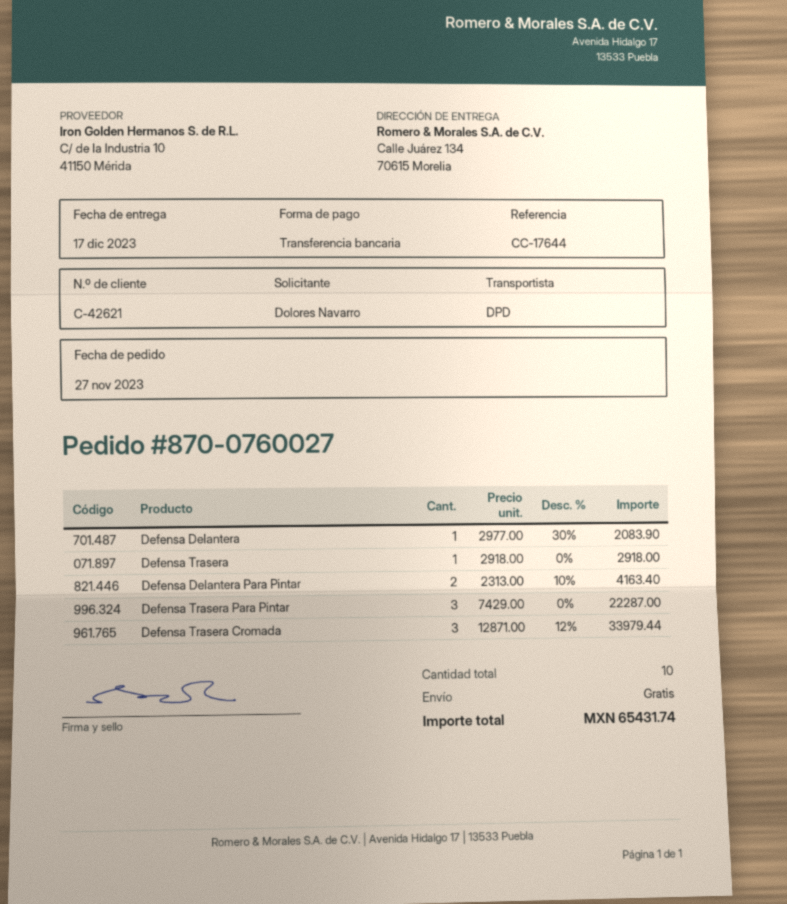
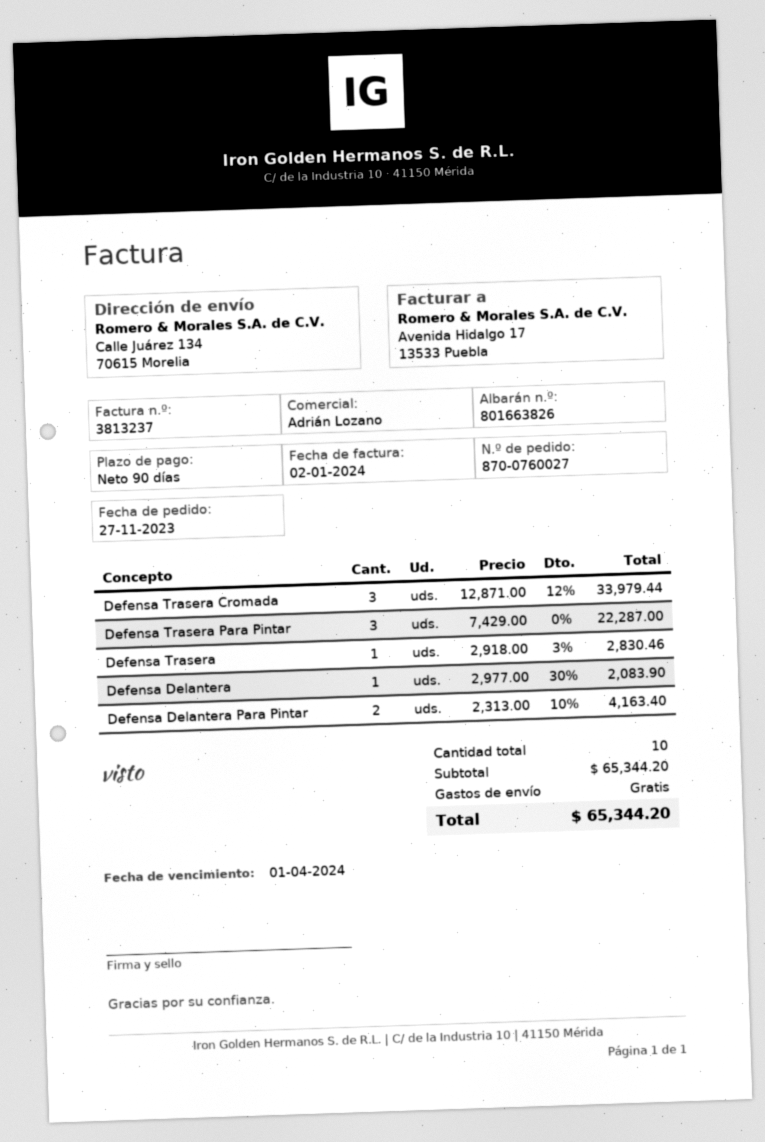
Defensa Trasera: 1 x 2918.00 = 2918.00 -> 1 x 2918.00 - 3% = 2830.46
total: 65431.74 -> 65344.20

